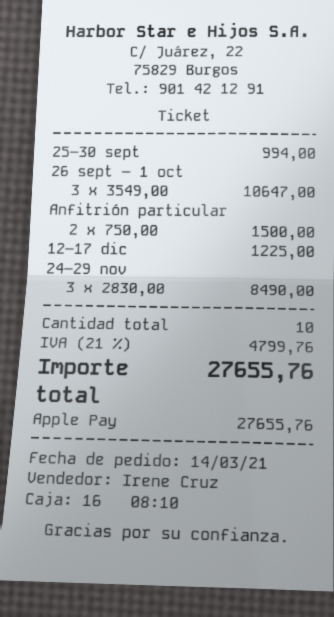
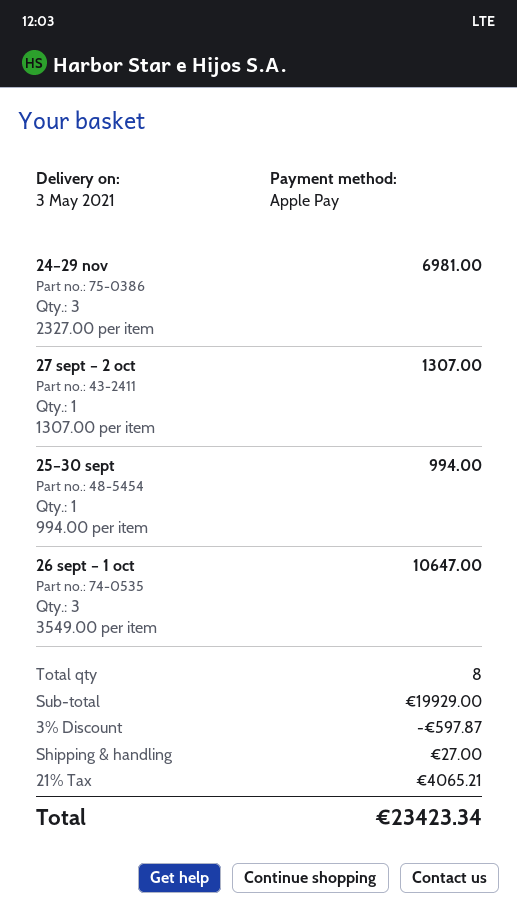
Anfitrión particular: 2 x 750.00 = 1500.00 -> none
12–17 dic: 1 x 1225.00 = 1225.00 -> none
24–29 nov: 3 x 2830.00 = 8490.00 -> 3 x 2327.00 = 6981.00
27 sept – 2 oct: none -> 1 x 1307.00 = 1307.00
total quantity: 10 -> 8
discount: none -> 3% = 597.87
shipping: none -> 27.00
tax: 21% = 4799.76 -> 21% = 4065.21
total: 27655.76 -> 23423.34

